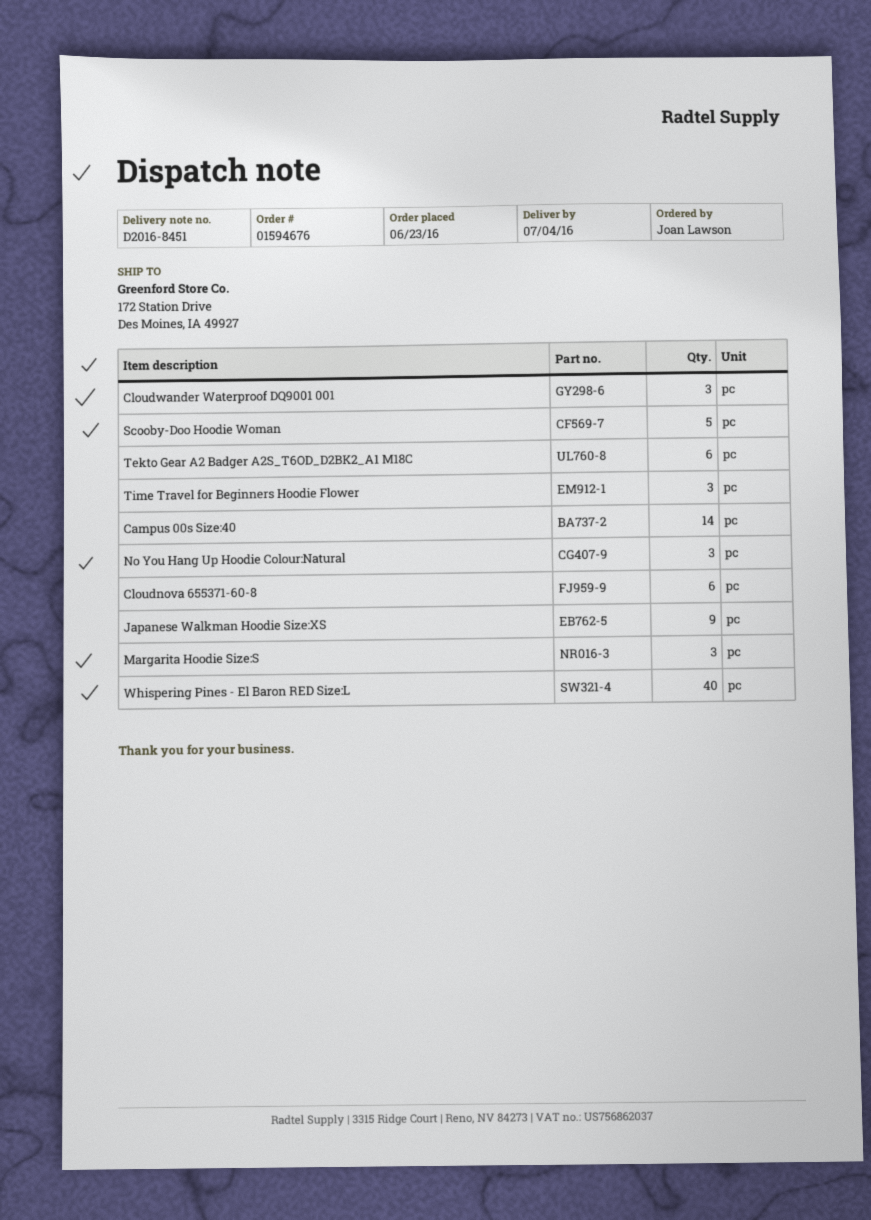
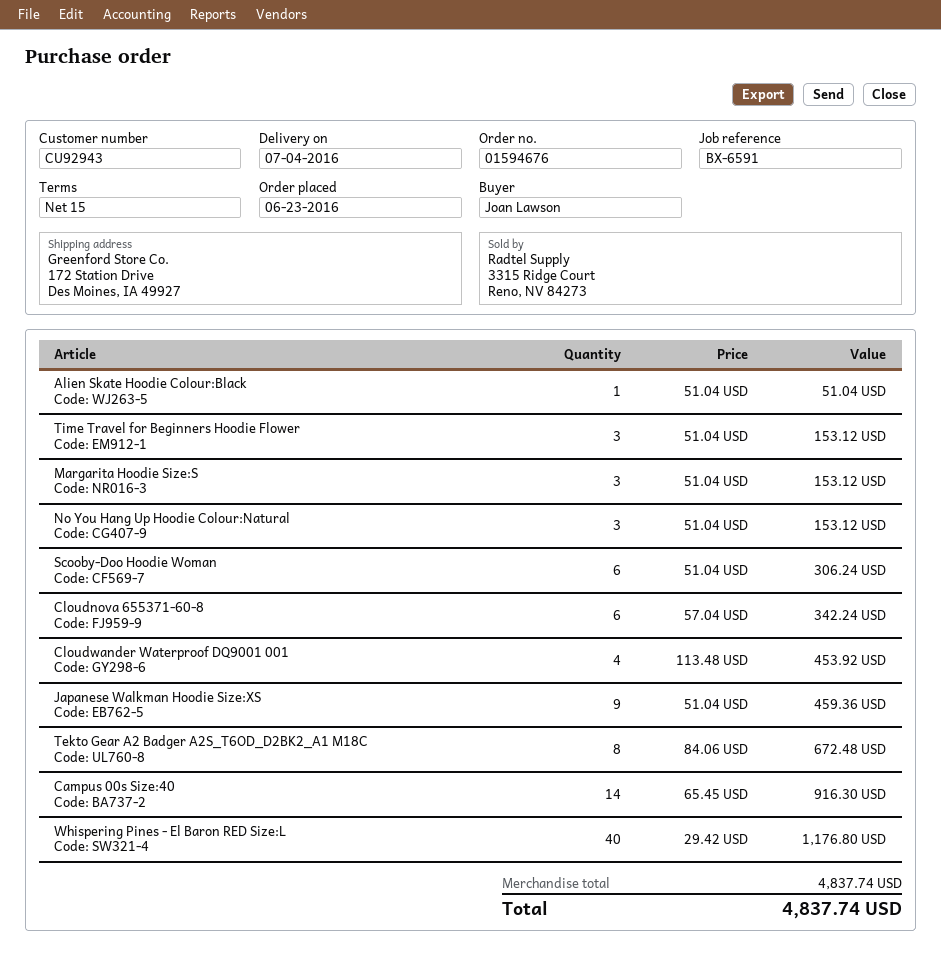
Cloudwander Waterproof DQ9001 001: 3 -> 4
Scooby-Doo Hoodie Woman: 5 -> 6
Tekto Gear A2 Badger A2S_T6OD_D2BK2_A1 M18C: 6 -> 8
Alien Skate Hoodie Colour:Black: none -> 1

